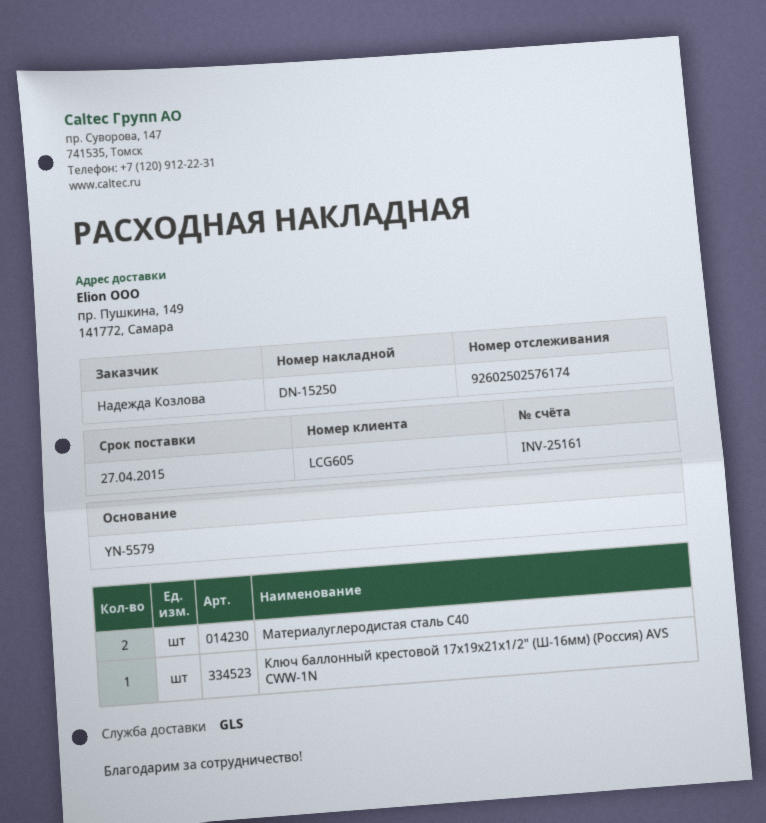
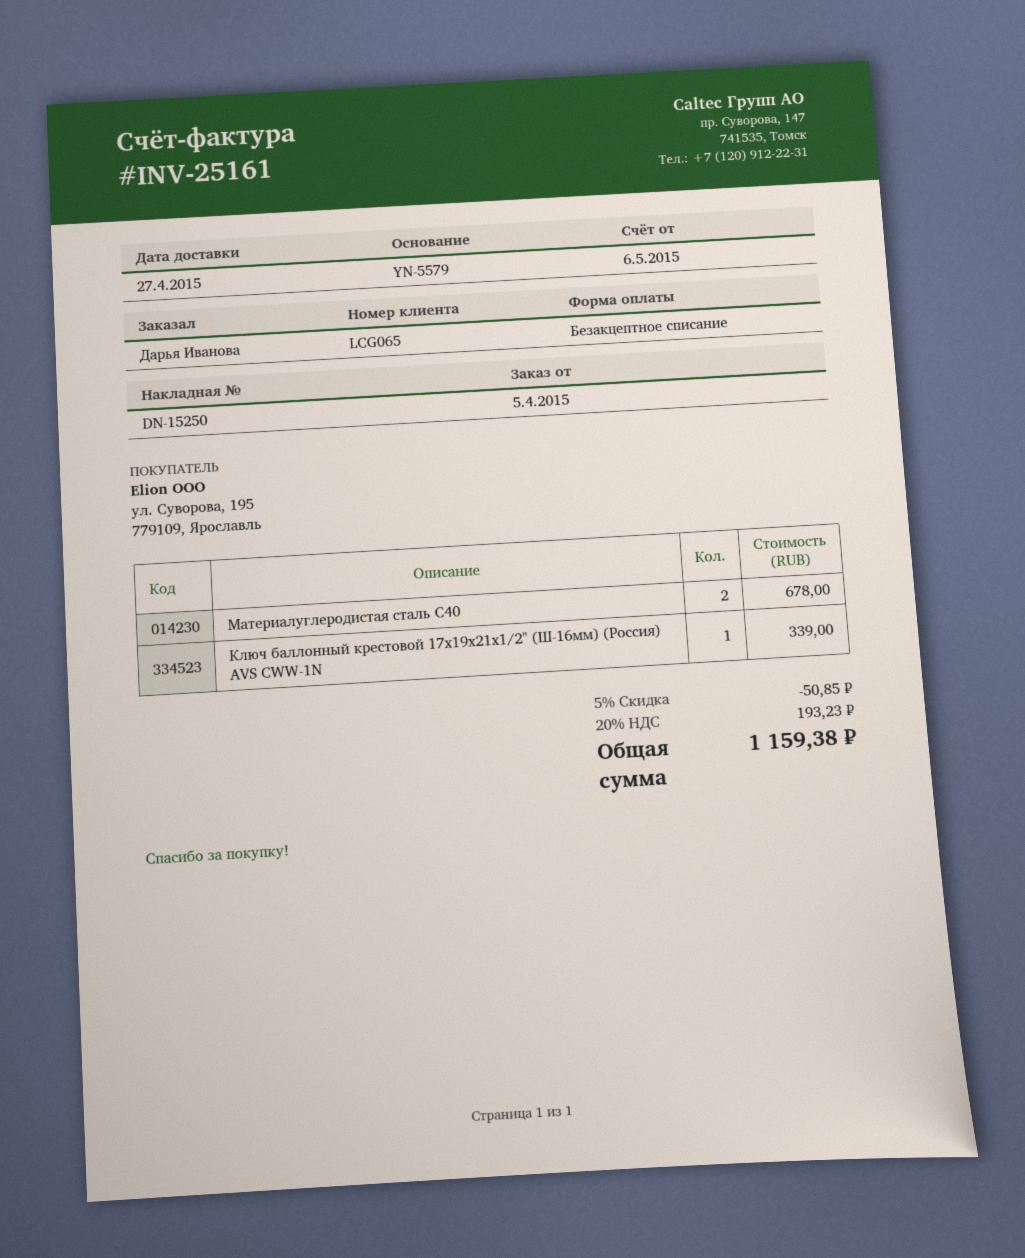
customer number: LCG605 -> LCG065
ordered by: Надежда Козлова -> Дарья Иванова

